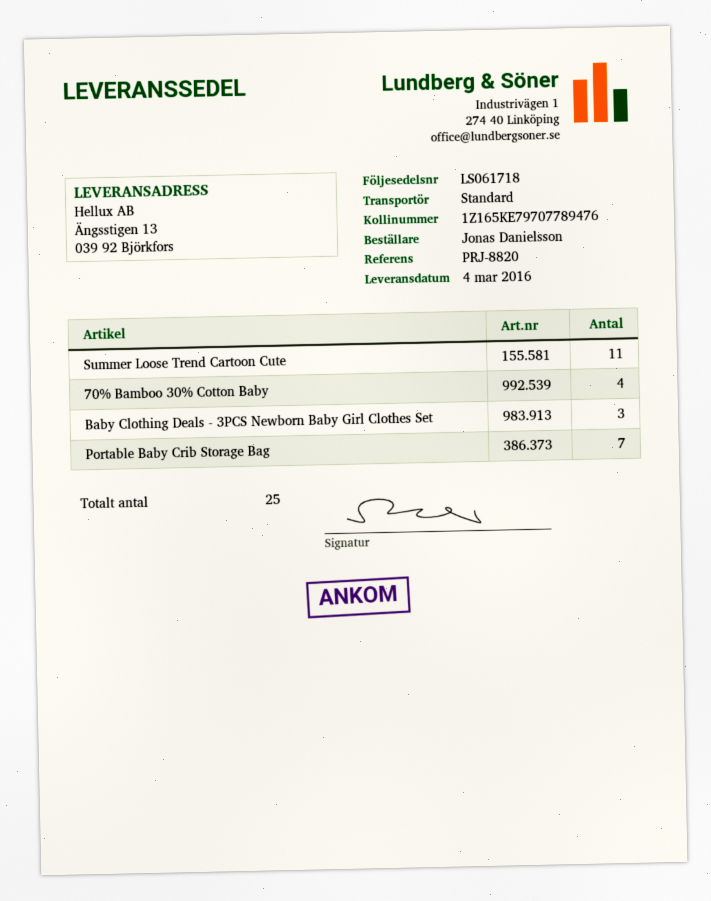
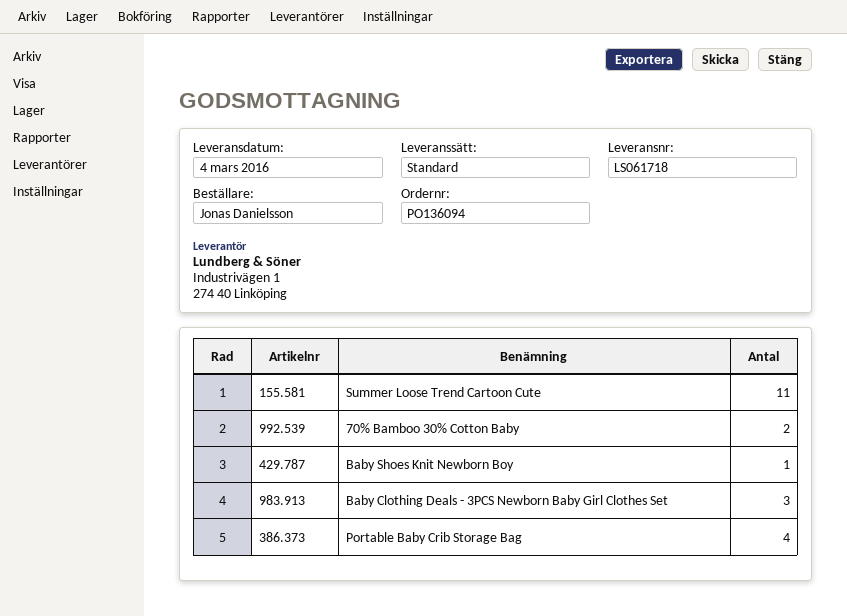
70% Bamboo 30% Cotton Baby: 4 -> 2
Portable Baby Crib Storage Bag: 7 -> 4
Baby Shoes Knit Newborn Boy: none -> 1

